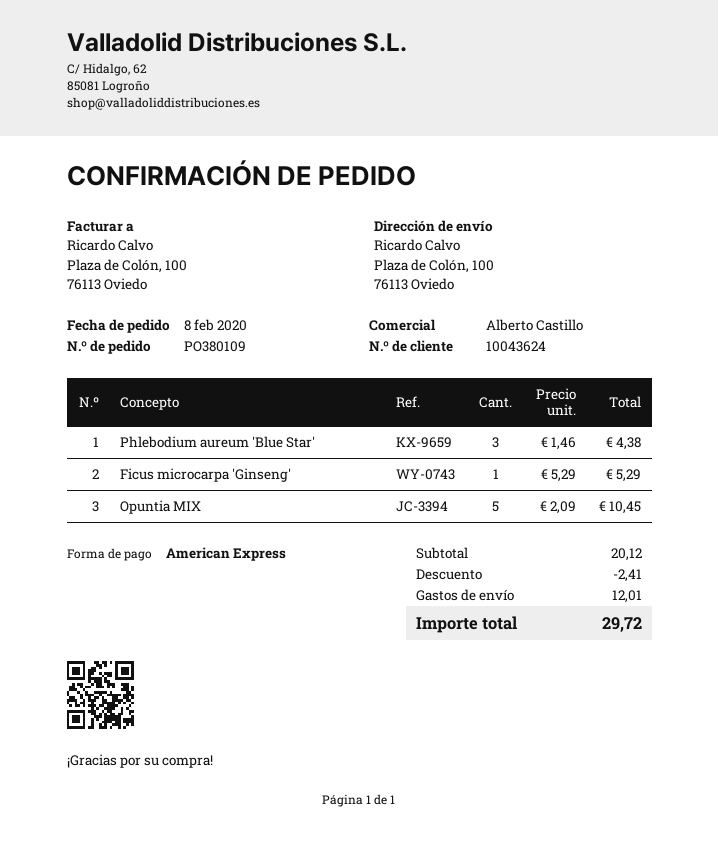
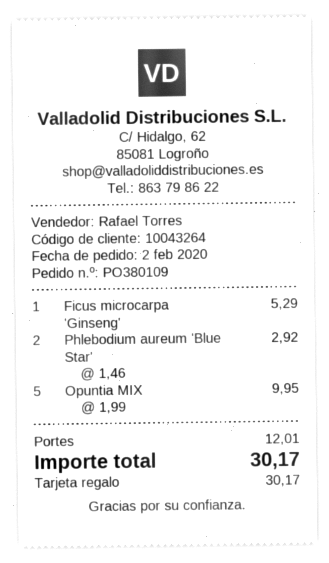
order date: 2020-02-08 -> 2020-02-02
customer number: 10043624 -> 10043264
sales rep: Alberto Castillo -> Rafael Torres
payment method: American Express -> gift card
Phlebodium aureum 'Blue Star': 3 x 1.46 = 4.38 -> 2 x 1.46 = 2.92
Opuntia MIX: 5 x 2.09 = 10.45 -> 5 x 1.99 = 9.95
discount: 2.41 -> none
total: 29.72 -> 30.17

